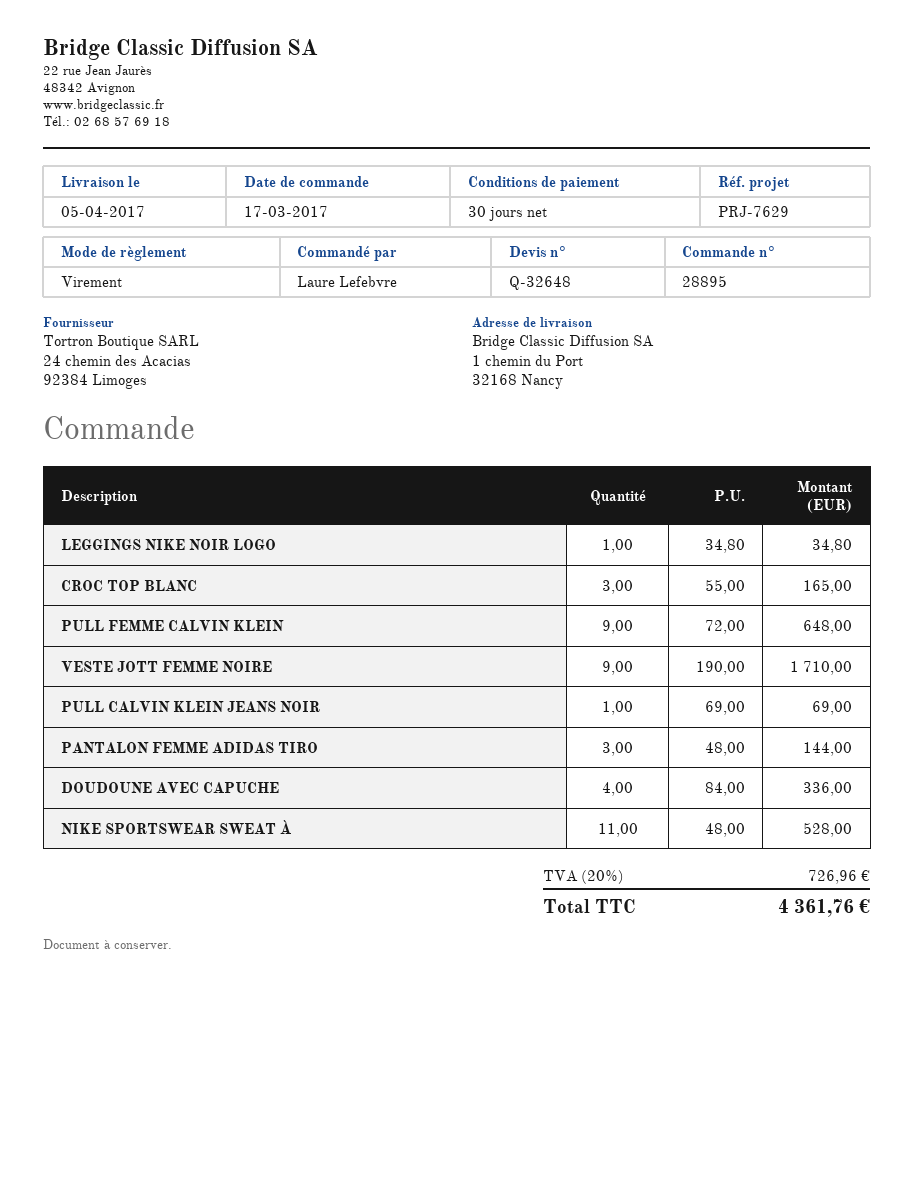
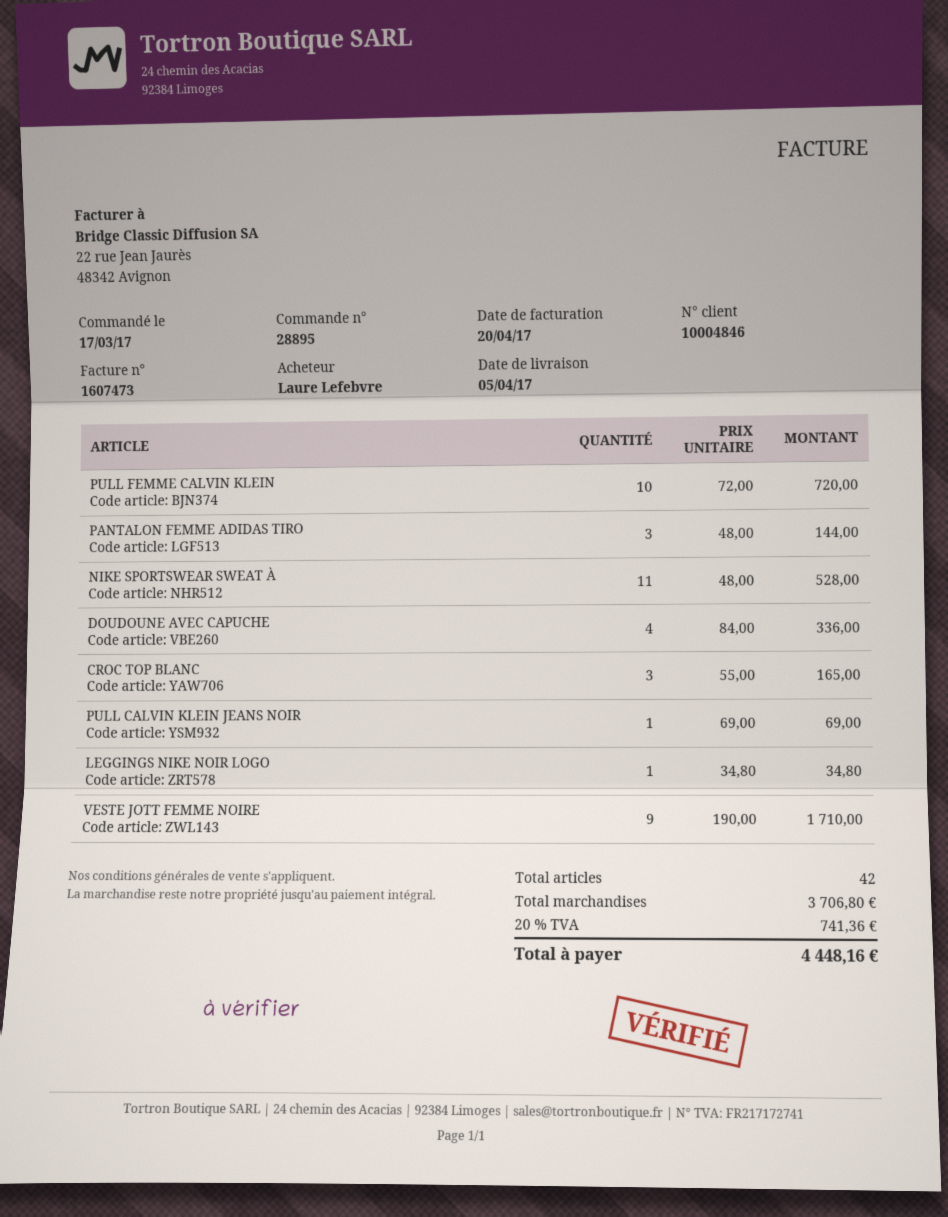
PULL FEMME CALVIN KLEIN: 9 x 72.00 = 648.00 -> 10 x 72.00 = 720.00
tax: 20% = 726.96 -> 20% = 741.36
total: 4361.76 -> 4448.16

